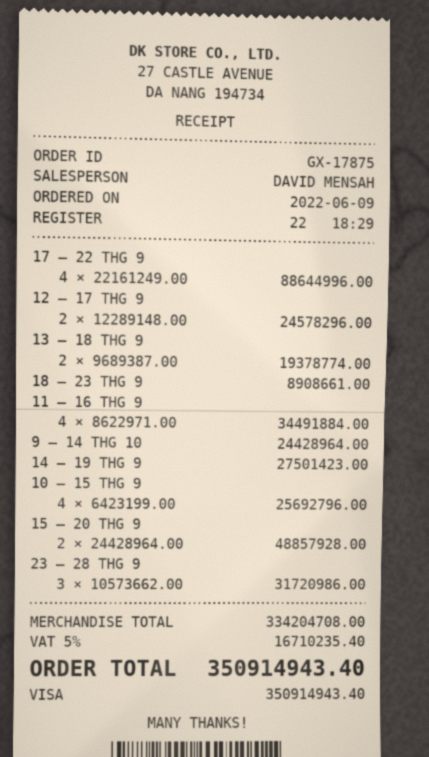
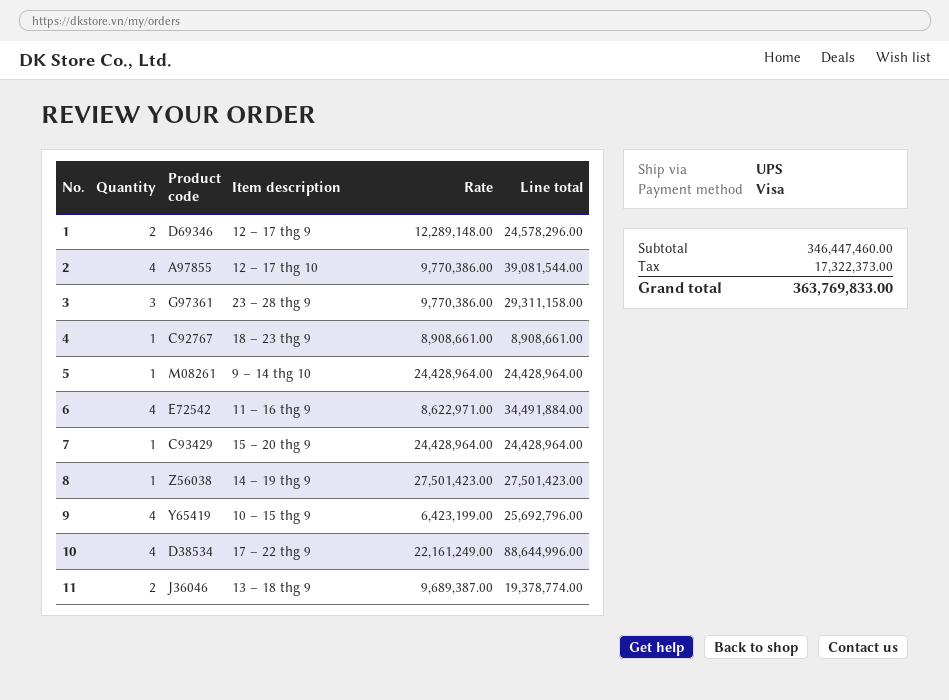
15 – 20 THG 9: 2 x 24428964.00 = 48857928.00 -> 1 x 24428964.00 = 24428964.00
23 – 28 THG 9: 3 x 10573662.00 = 31720986.00 -> 3 x 9770386.00 = 29311158.00
12 – 17 thg 10: none -> 4 x 9770386.00 = 39081544.00
subtotal: 334204708.00 -> 346447460.00
tax: 16710235.40 -> 17322373.00
total: 350914943.40 -> 363769833.00

